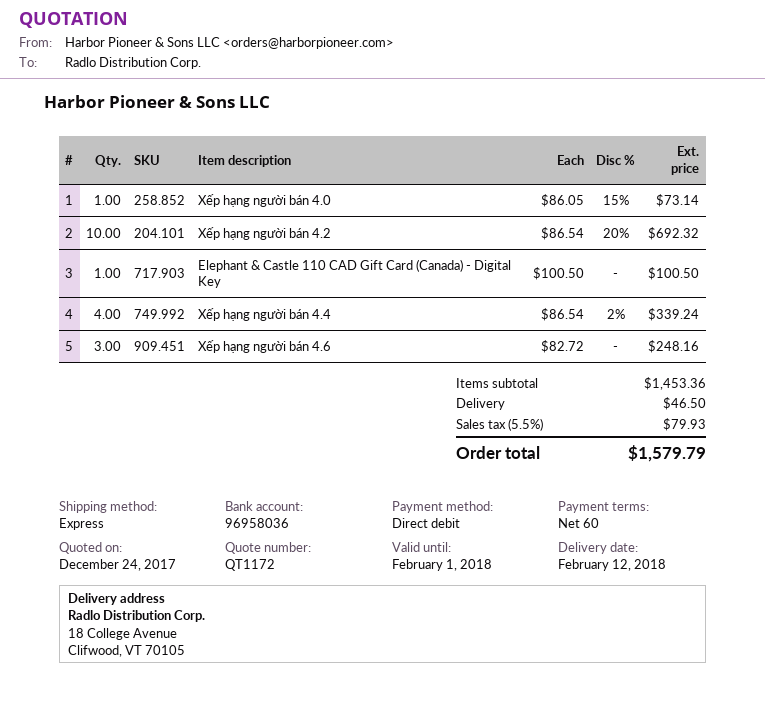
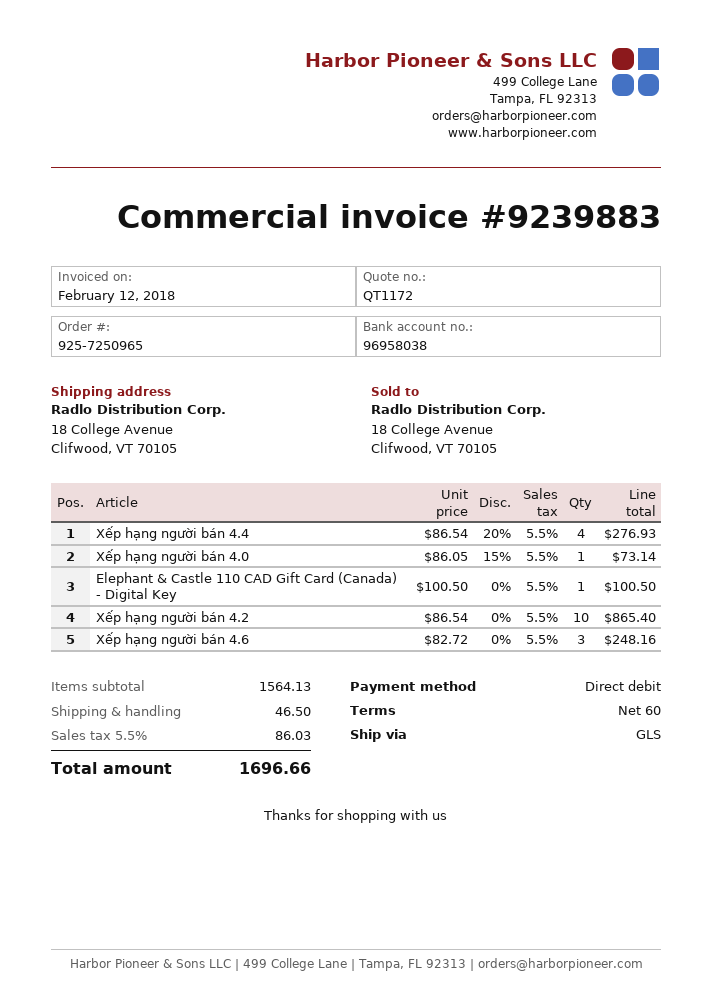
bank account: 96958036 -> 96958038
shipping method: express -> GLS
Xếp hạng người bán 4.2: 10 x 86.54 - 20% = 692.32 -> 10 x 86.54 = 865.40
Xếp hạng người bán 4.4: 4 x 86.54 - 2% = 339.24 -> 4 x 86.54 - 20% = 276.93
subtotal: 1453.36 -> 1564.13
tax: 5.5% = 79.93 -> 5.5% = 86.03
total: 1579.79 -> 1696.66

